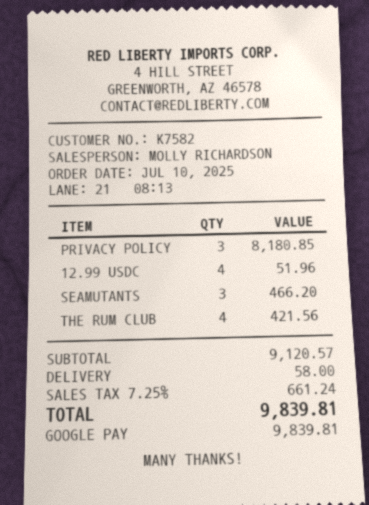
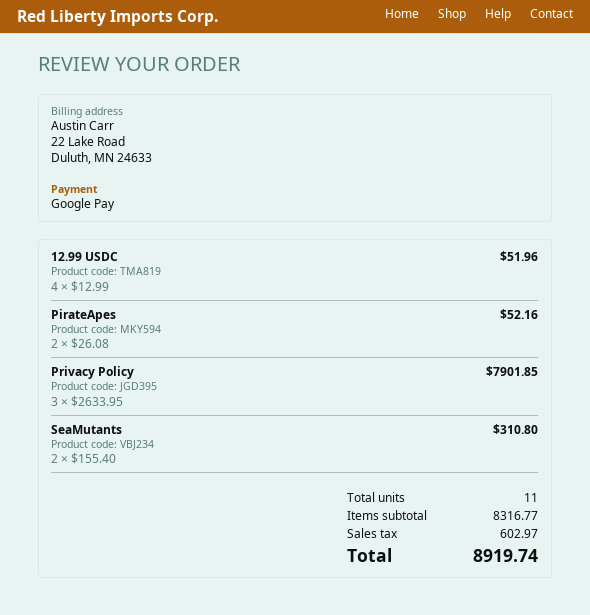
PRIVACY POLICY: 3 for 8180.85 -> 3 for 7901.85
SEAMUTANTS: 3 for 466.20 -> 2 for 310.80
THE RUM CLUB: 4 for 421.56 -> none
PirateApes: none -> 2 for 52.16
subtotal: 9120.57 -> 8316.77
shipping: 58.00 -> none
tax: 661.24 -> 602.97
total: 9839.81 -> 8919.74

